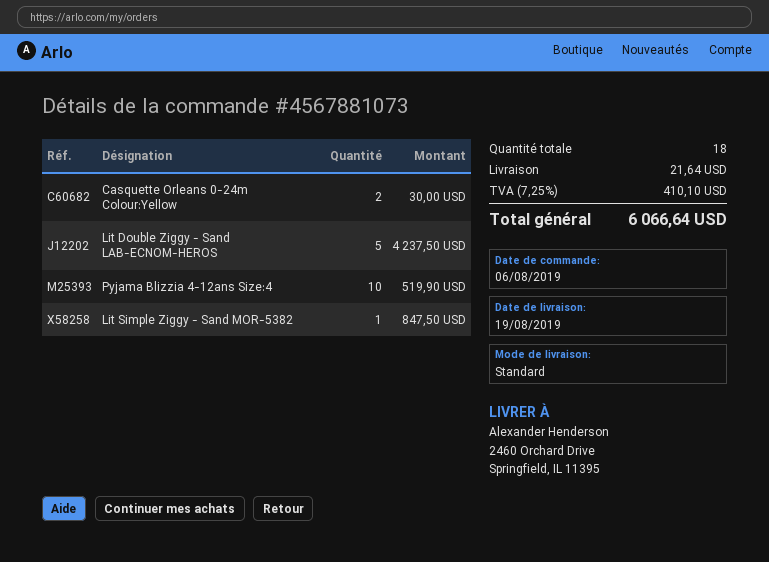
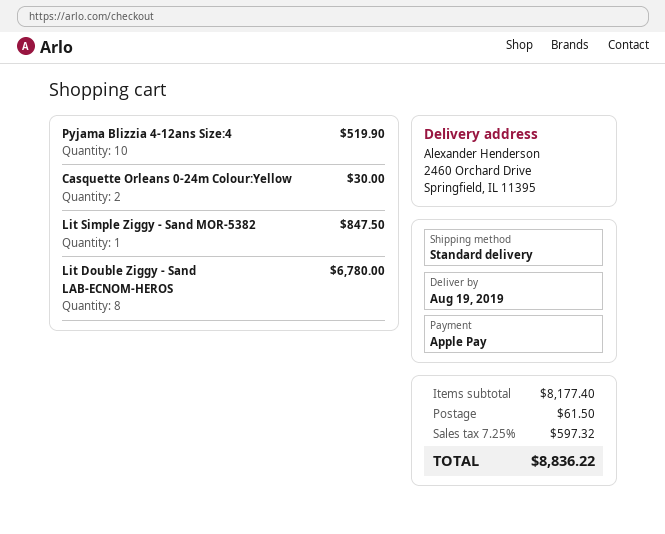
Lit Double Ziggy - Sand LAB-ECNOM-HEROS: 5 for 4237.50 -> 8 for 6780.00
shipping: 21.64 -> 61.50
tax: 7.25% = 410.10 -> 7.25% = 597.32
total: 6066.64 -> 8836.22

